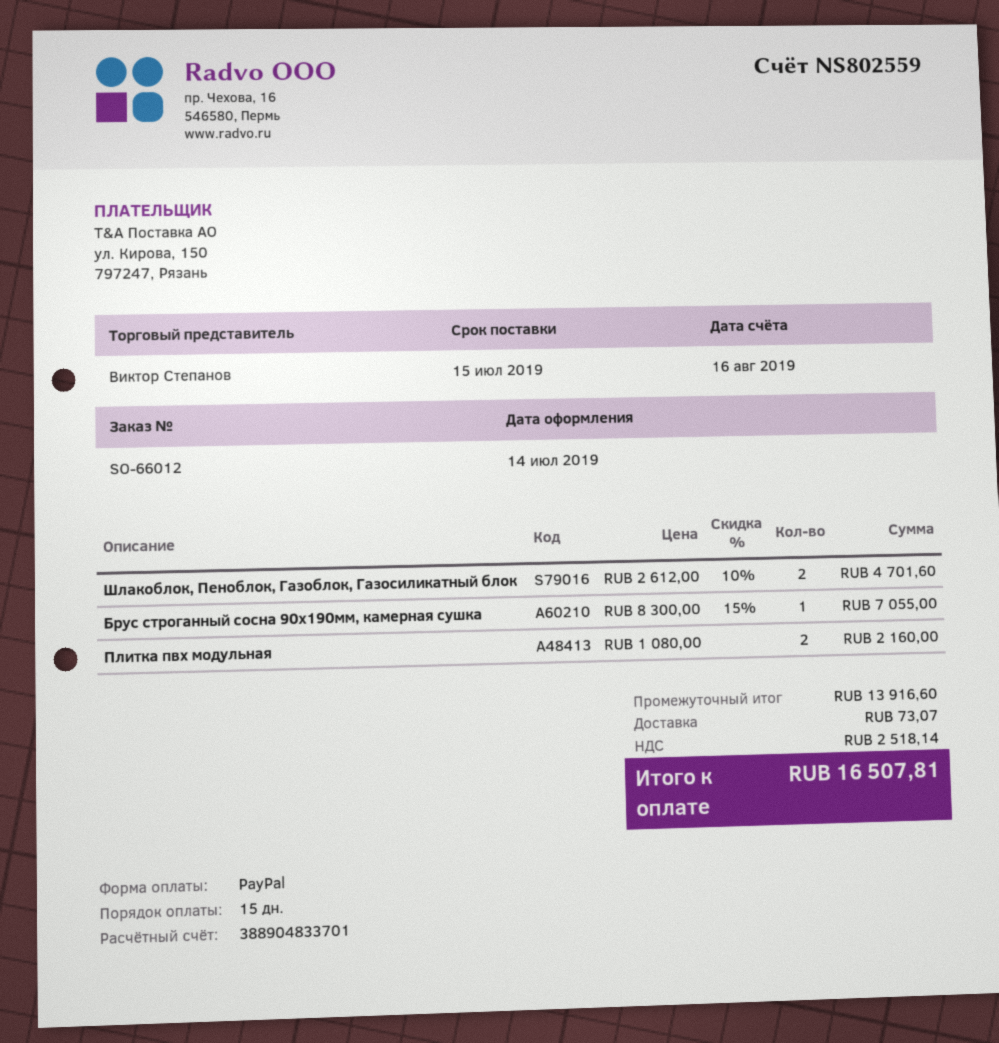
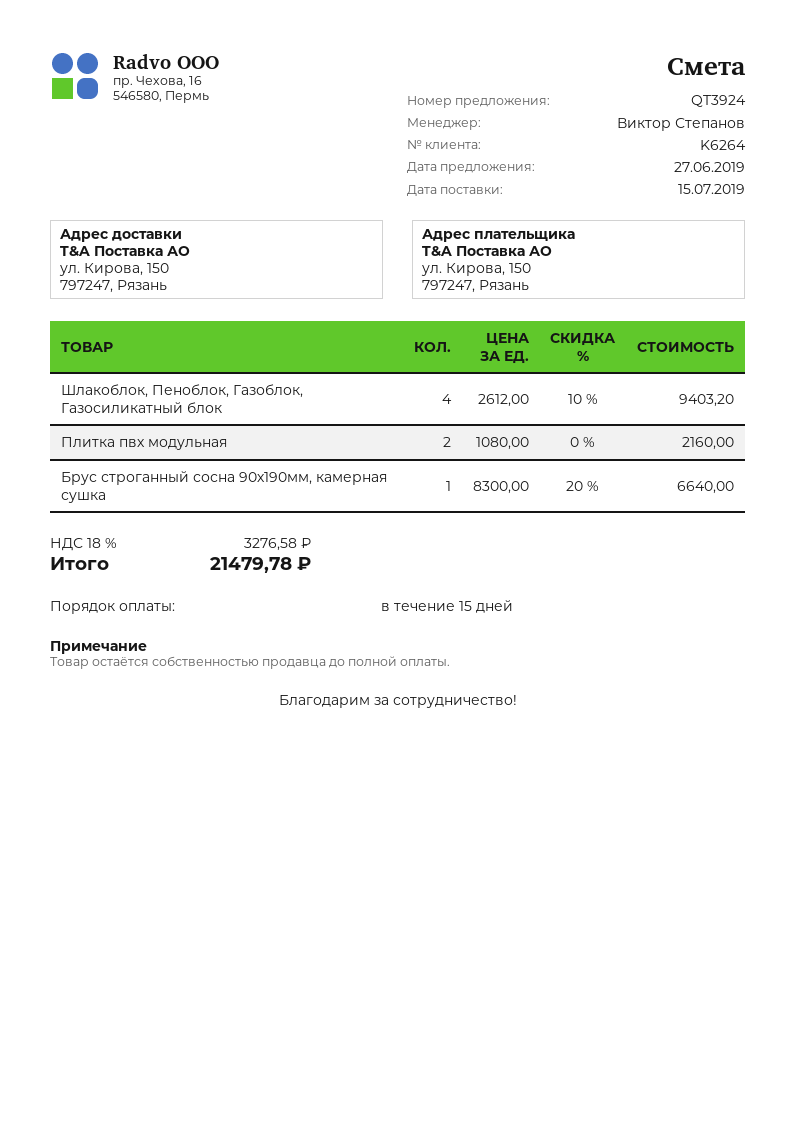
Шлакоблок, Пеноблок, Газоблок, Газосиликатный блок: 2 x 2612.00 - 10% = 4701.60 -> 4 x 2612.00 - 10% = 9403.20
Брус строганный сосна 90х190мм, камерная сушка: 1 x 8300.00 - 15% = 7055.00 -> 1 x 8300.00 - 20% = 6640.00
shipping: 73.07 -> none
tax: 2518.14 -> 3276.58
total: 16507.81 -> 21479.78

